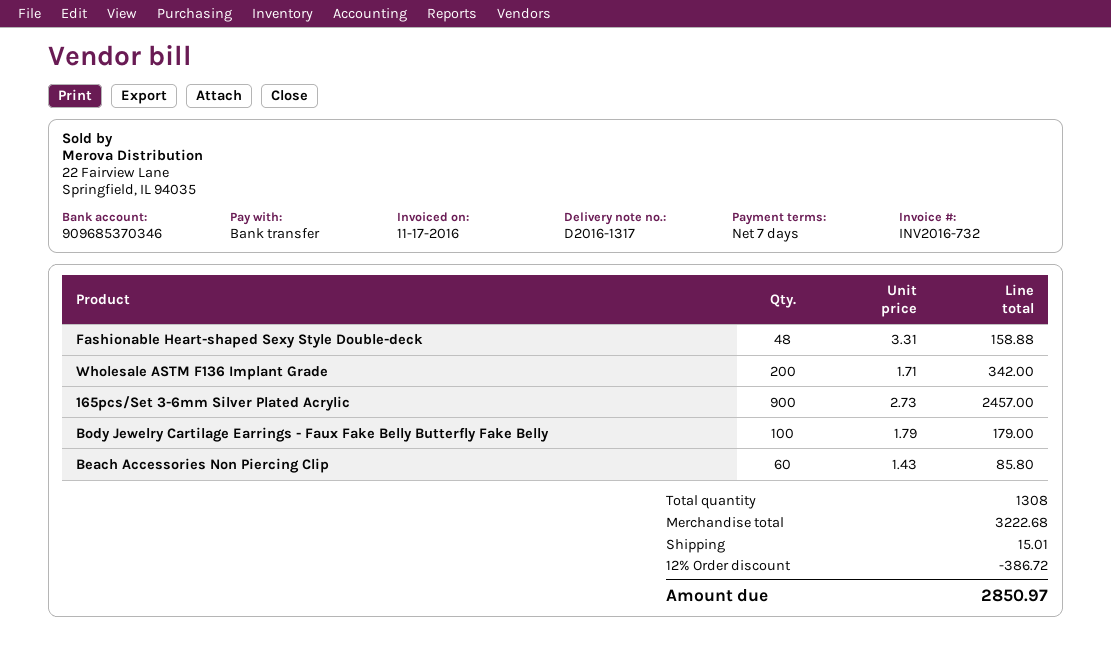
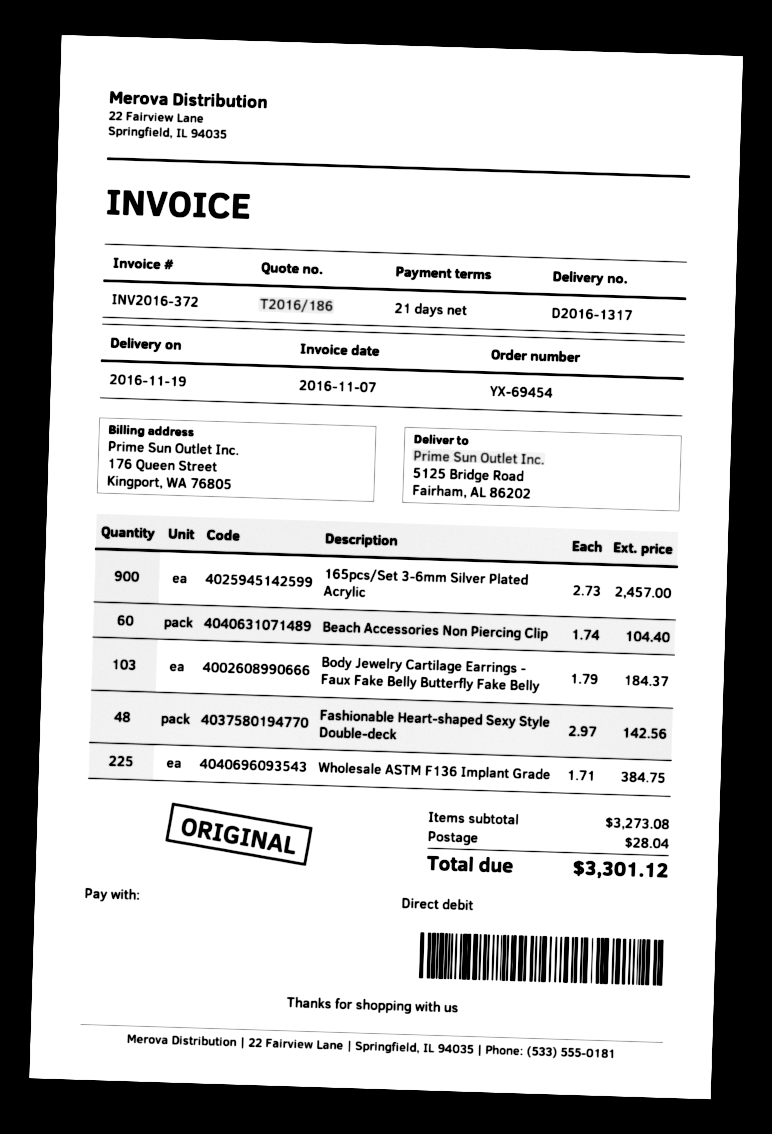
invoice number: INV2016-732 -> INV2016-372
invoice date: 2016-11-17 -> 2016-11-07
payment terms: 7 days -> 21 days
payment method: bank transfer -> direct debit
Fashionable Heart-shaped Sexy Style Double-deck: 48 x 3.31 = 158.88 -> 48 x 2.97 = 142.56
Wholesale ASTM F136 Implant Grade: 200 x 1.71 = 342.00 -> 225 x 1.71 = 384.75
Body Jewelry Cartilage Earrings - Faux Fake Belly Butterfly Fake Belly: 100 x 1.79 = 179.00 -> 103 x 1.79 = 184.37
Beach Accessories Non Piercing Clip: 60 x 1.43 = 85.80 -> 60 x 1.74 = 104.40
subtotal: 3222.68 -> 3273.08
discount: 12% = 386.72 -> none
shipping: 15.01 -> 28.04
total: 2850.97 -> 3301.12

